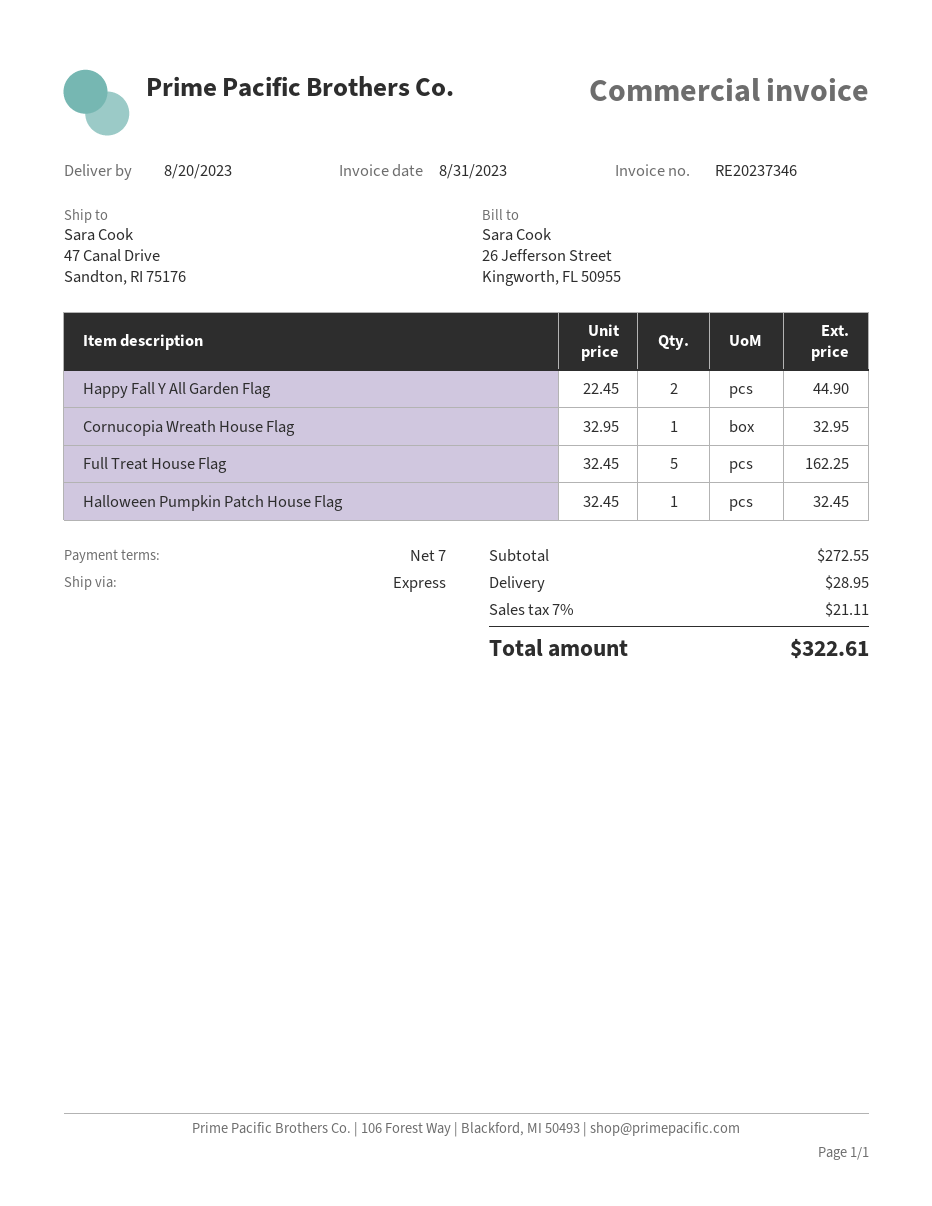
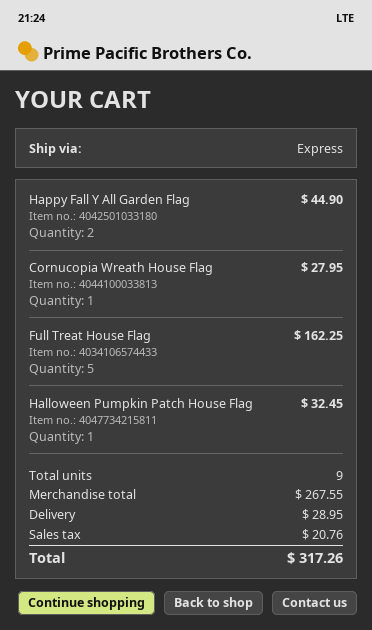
Cornucopia Wreath House Flag: 1 for 32.95 -> 1 for 27.95
subtotal: 272.55 -> 267.55
tax: 21.11 -> 20.76
total: 322.61 -> 317.26

